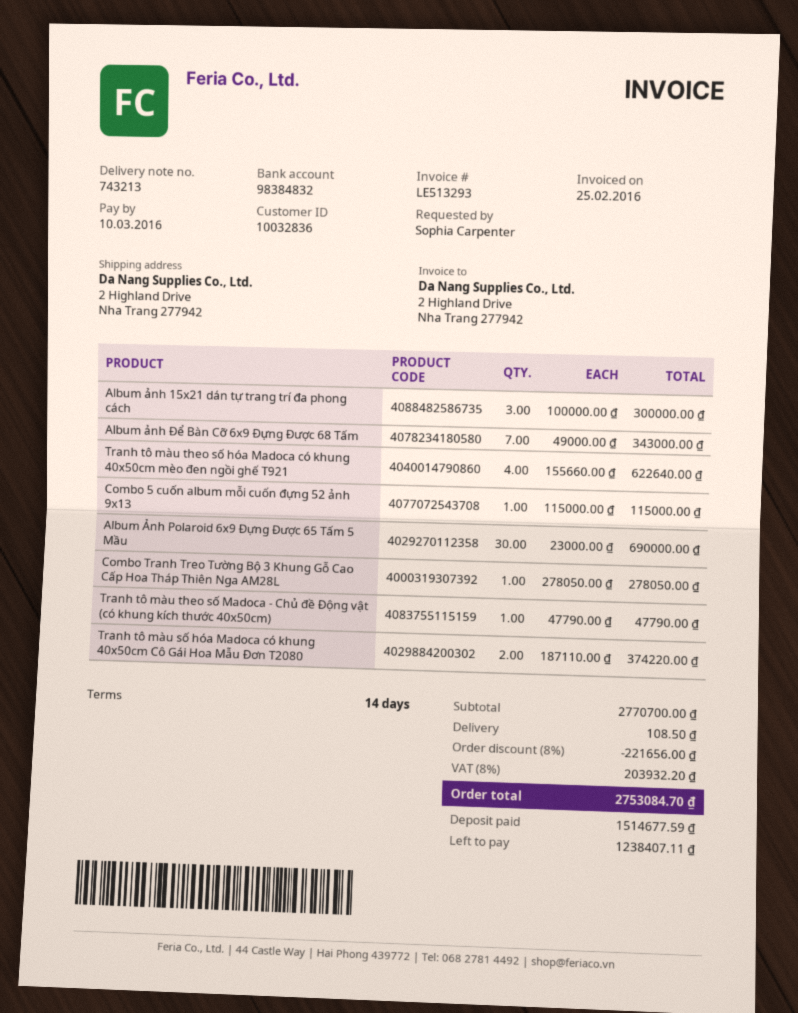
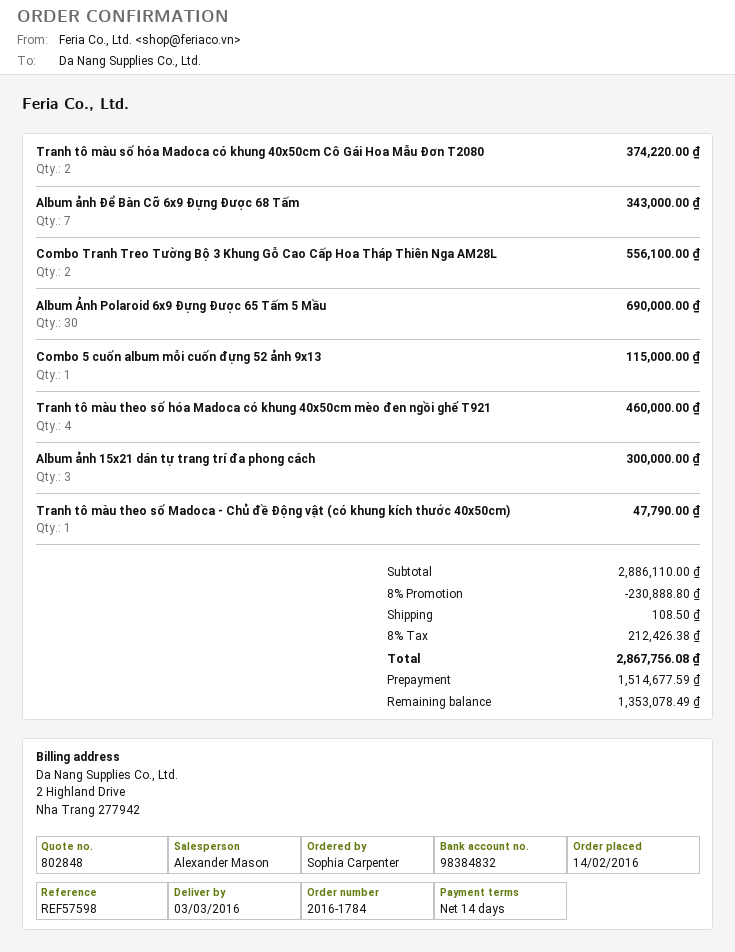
Tranh tô màu theo số hóa Madoca có khung 40x50cm mèo đen ngồi ghế T921: 4 for 622640.00 -> 4 for 460000.00
Combo Tranh Treo Tường Bộ 3 Khung Gỗ Cao Cấp Hoa Tháp Thiên Nga AM28L: 1 for 278050.00 -> 2 for 556100.00
subtotal: 2770700.00 -> 2886110.00
discount: 8% = 221656.00 -> 8% = 230888.80
tax: 8% = 203932.20 -> 8% = 212426.38
total: 2753084.70 -> 2867756.08
balance: 1238407.11 -> 1353078.49

